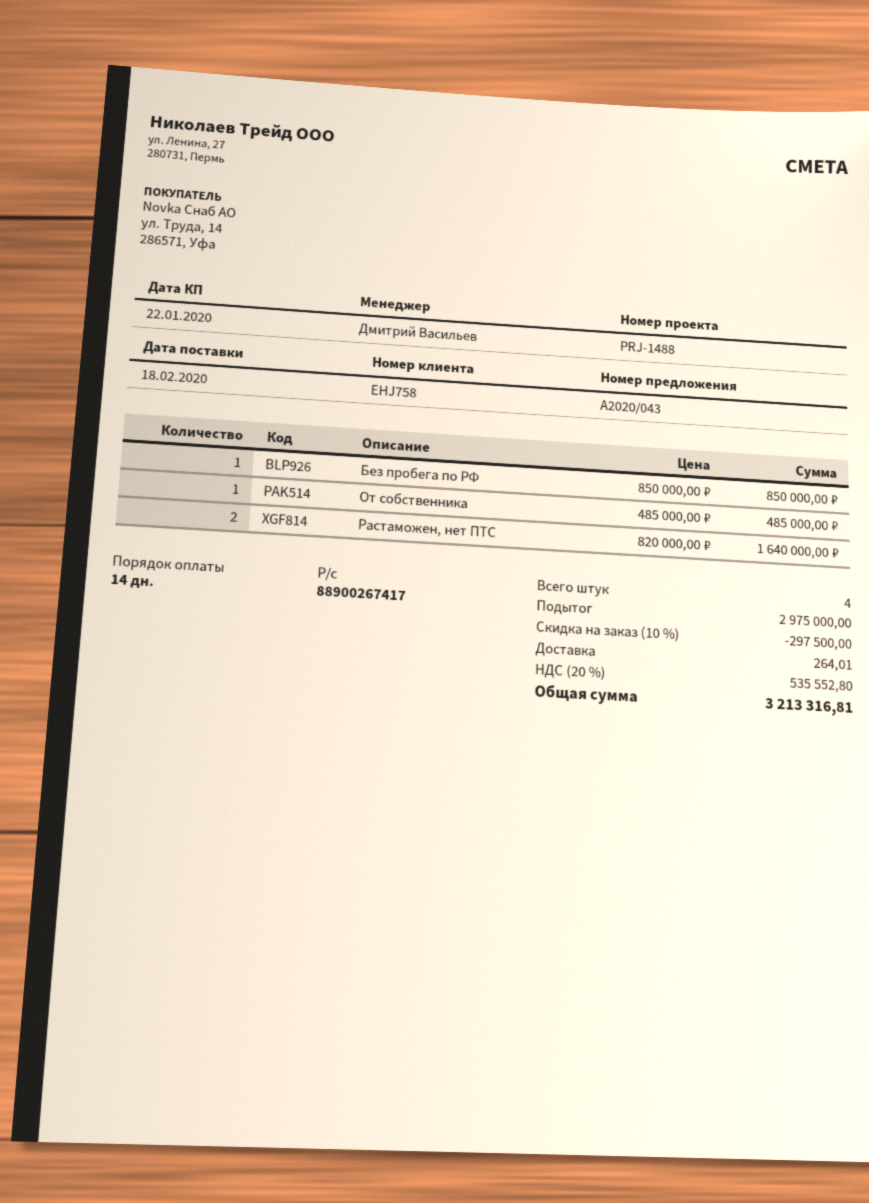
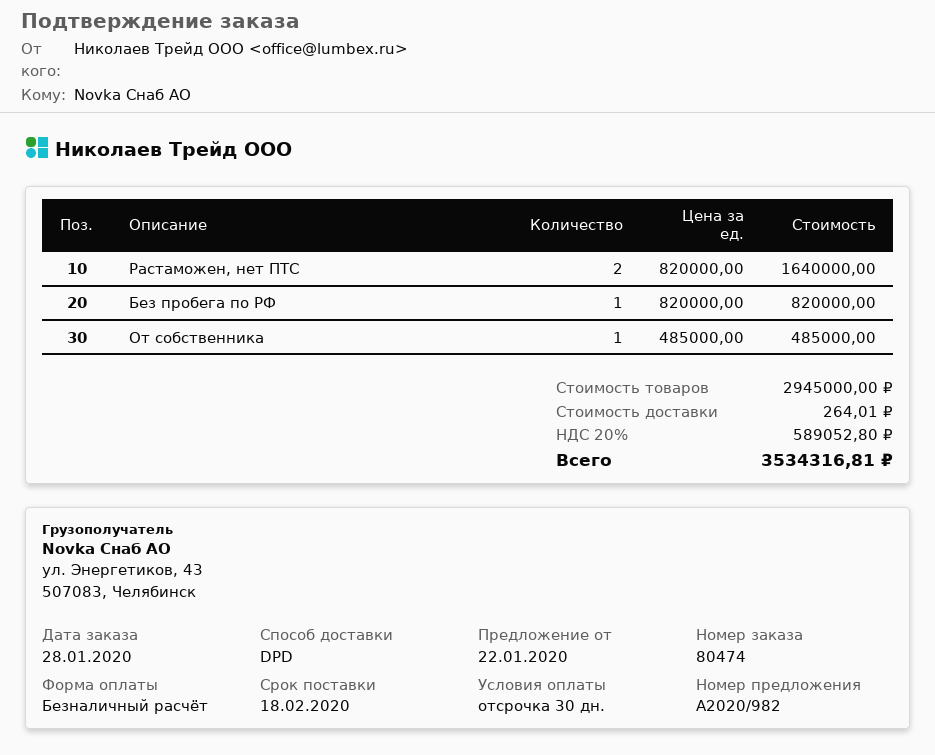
quote number: A2020/043 -> A2020/982
payment terms: 14 days -> 30 days
Без пробега по РФ: 1 x 850000.00 = 850000.00 -> 1 x 820000.00 = 820000.00
subtotal: 2975000.00 -> 2945000.00
discount: 10% = 297500.00 -> none
tax: 20% = 535552.80 -> 20% = 589052.80
total: 3213316.81 -> 3534316.81

